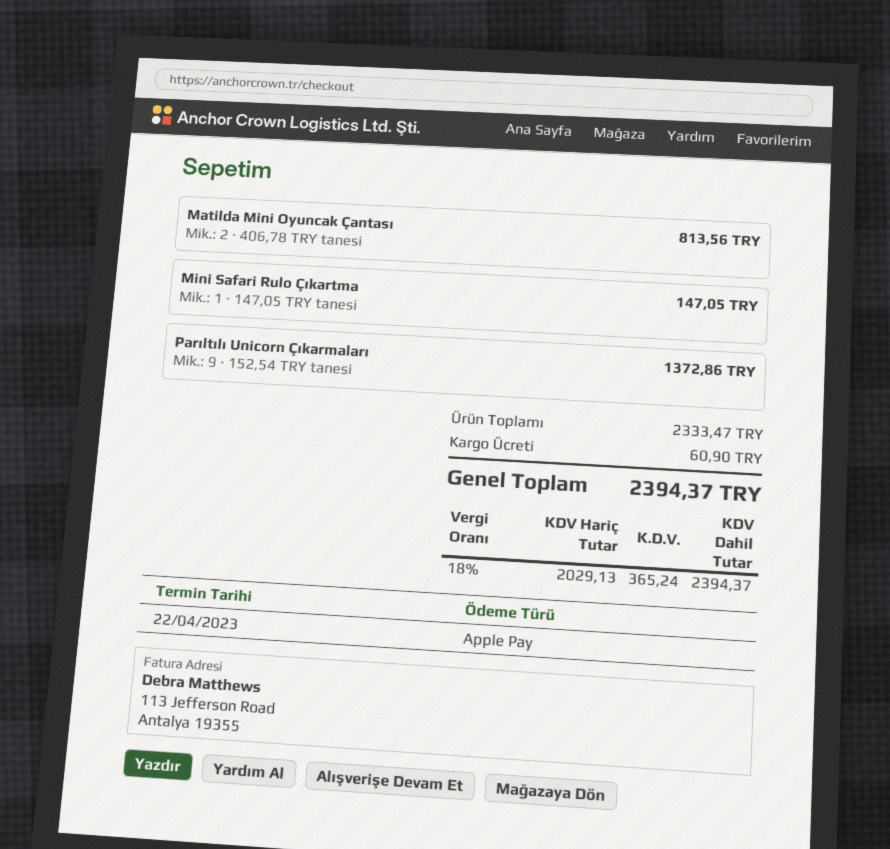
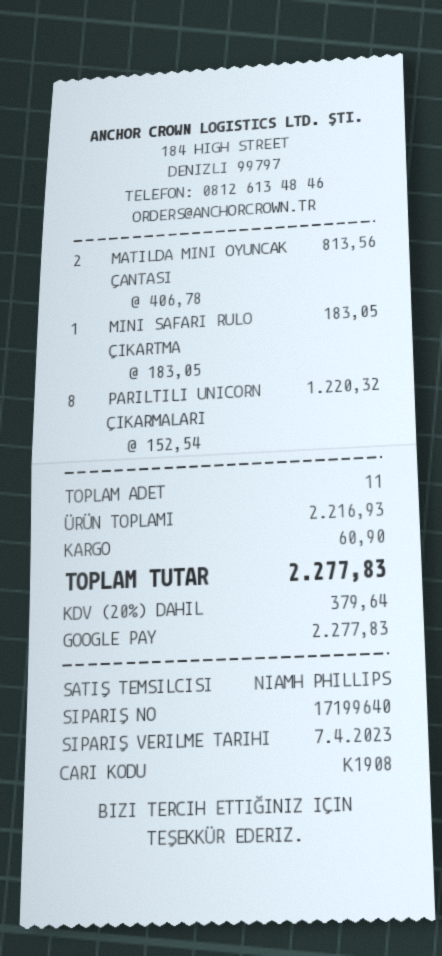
payment method: Apple Pay -> Google Pay
Mini Safari Rulo Çıkartma: 1 x 147.05 = 147.05 -> 1 x 183.05 = 183.05
Parıltılı Unicorn Çıkarmaları: 9 x 152.54 = 1372.86 -> 8 x 152.54 = 1220.32
subtotal: 2333.47 -> 2216.93
tax: 18% = 365.24 -> 20% = 379.64
total: 2394.37 -> 2277.83

